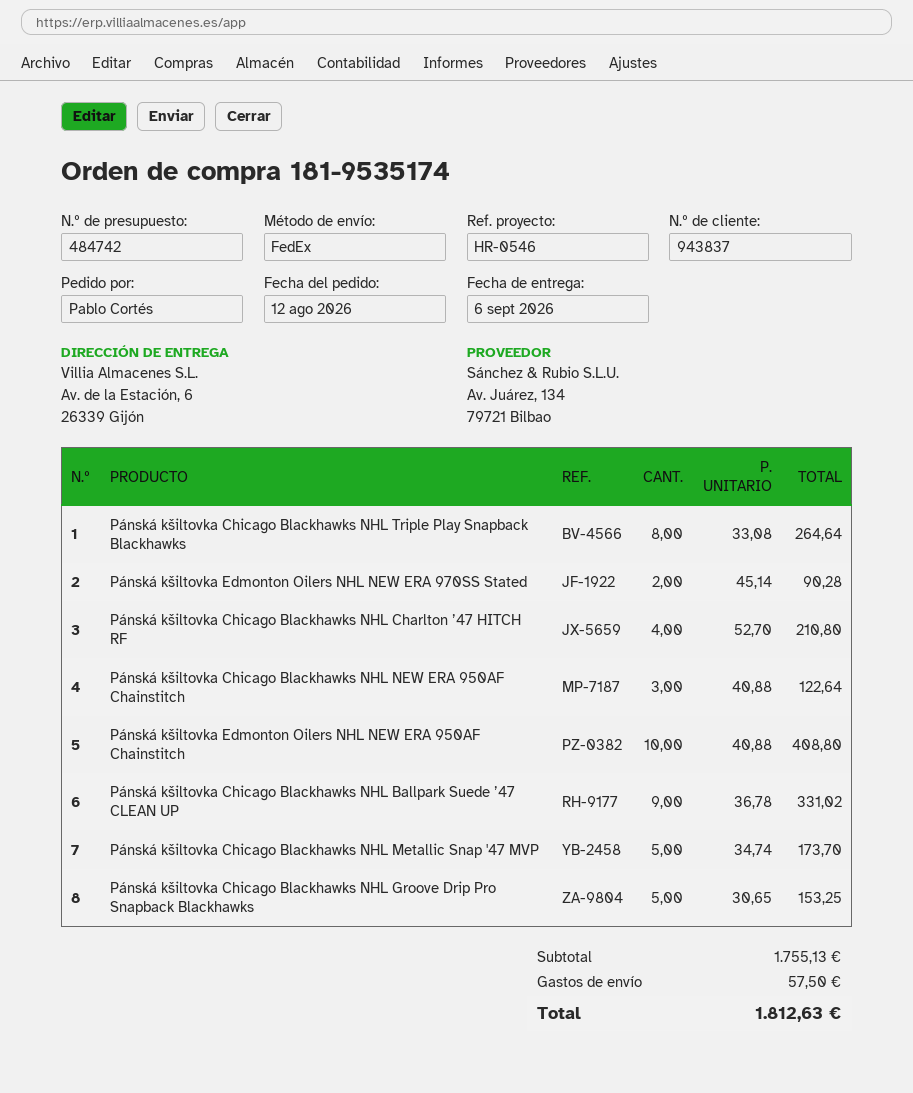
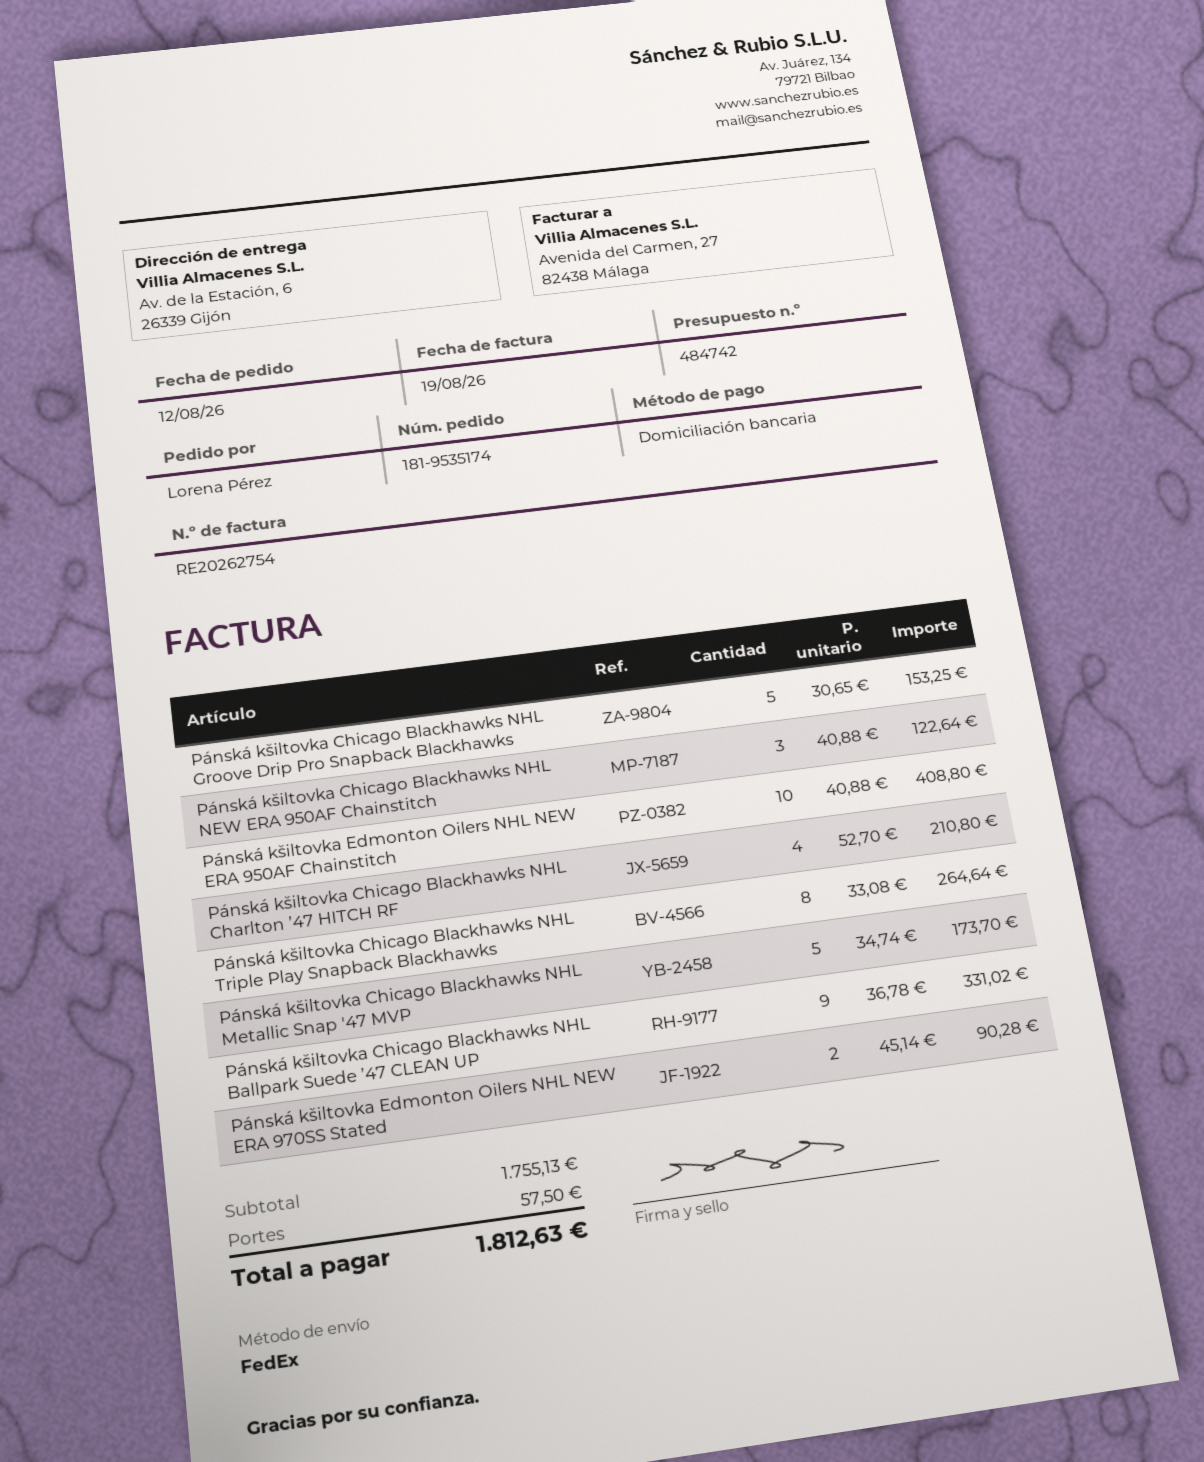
ordered by: Pablo Cortés -> Lorena Pérez

